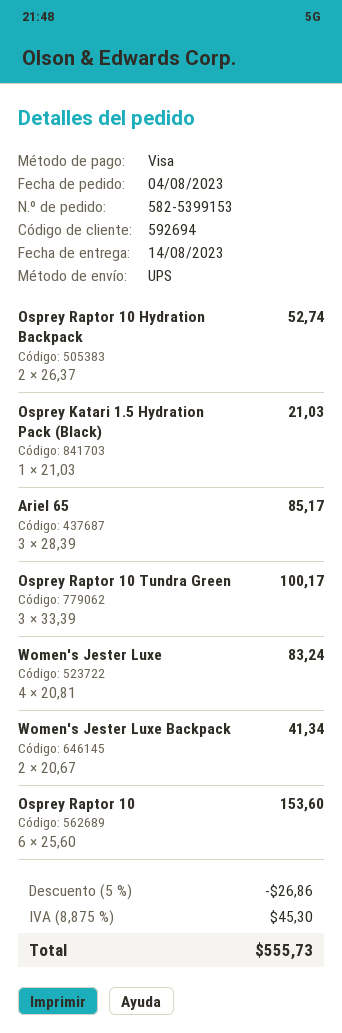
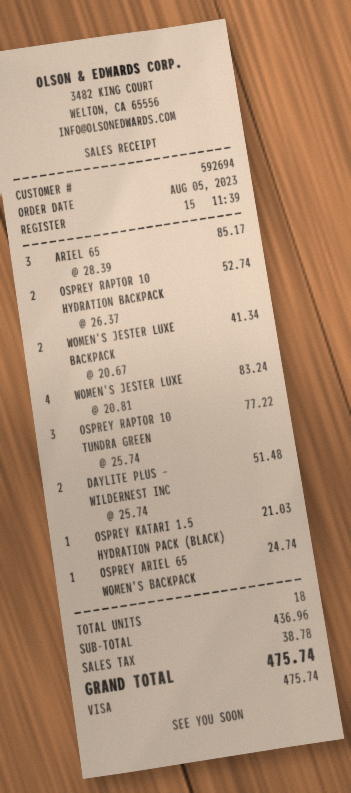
order date: 2023-08-04 -> 2023-08-05
Osprey Raptor 10 Tundra Green: 3 x 33.39 = 100.17 -> 3 x 25.74 = 77.22
Osprey Raptor 10: 6 x 25.60 = 153.60 -> none
DAYLITE PLUS – WILDERNEST INC: none -> 2 x 25.74 = 51.48
OSPREY ARIEL 65 WOMEN'S BACKPACK: none -> 1 x 24.74 = 24.74
discount: 5% = 26.86 -> none
tax: 45.30 -> 38.78
total: 555.73 -> 475.74

